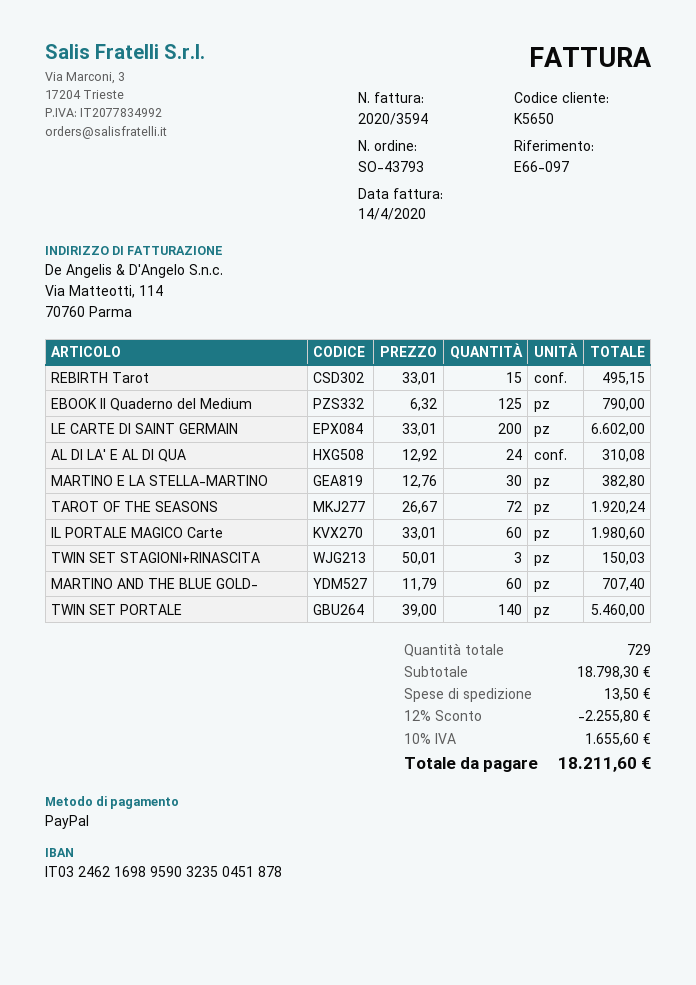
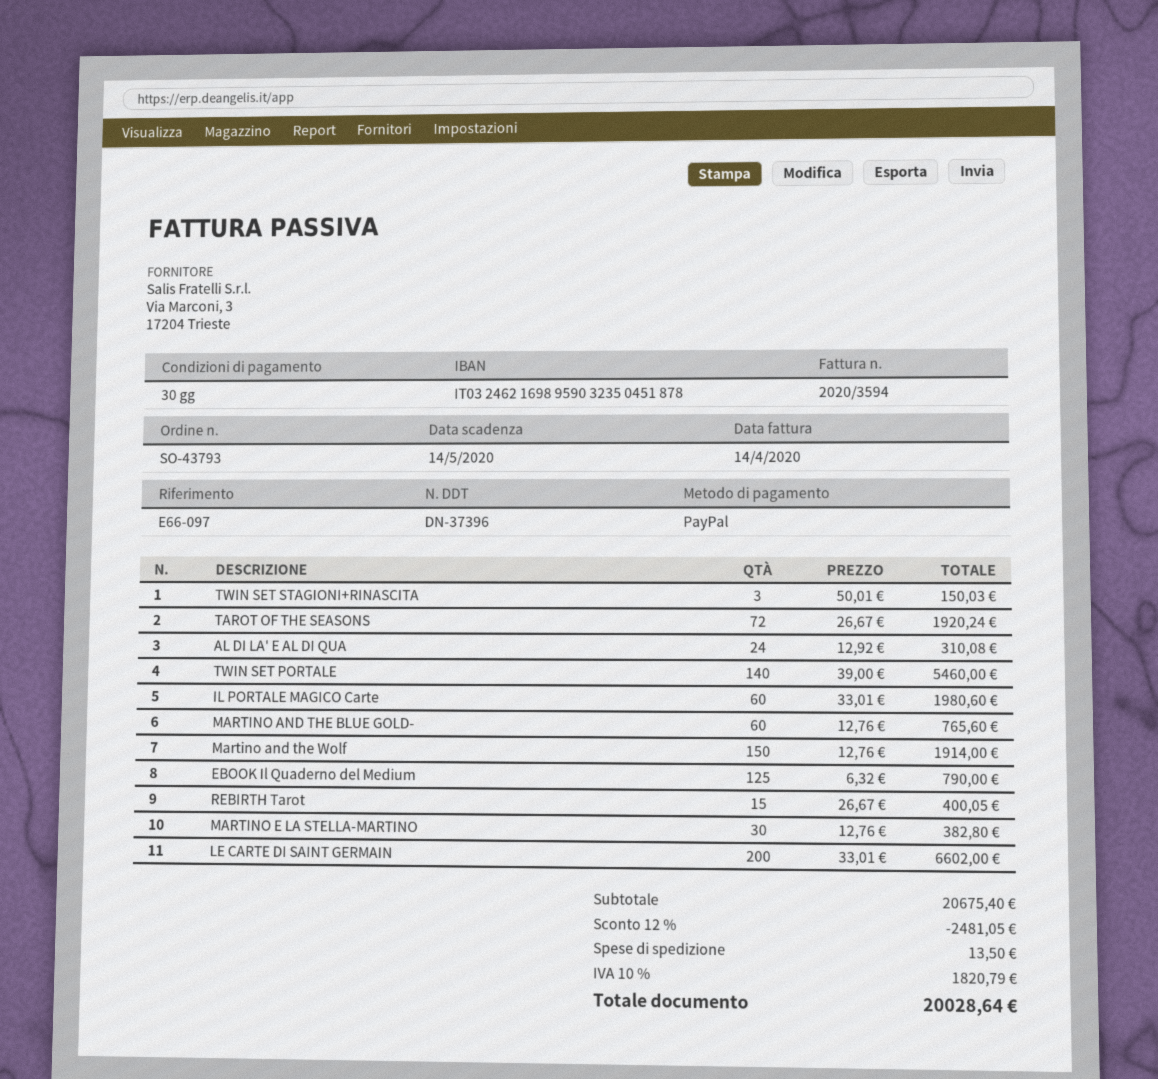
REBIRTH Tarot: 15 x 33.01 = 495.15 -> 15 x 26.67 = 400.05
MARTINO AND THE BLUE GOLD-: 60 x 11.79 = 707.40 -> 60 x 12.76 = 765.60
Martino and the Wolf: none -> 150 x 12.76 = 1914.00
subtotal: 18798.30 -> 20675.40
discount: 12% = 2255.80 -> 12% = 2481.05
tax: 10% = 1655.60 -> 10% = 1820.79
total: 18211.60 -> 20028.64

